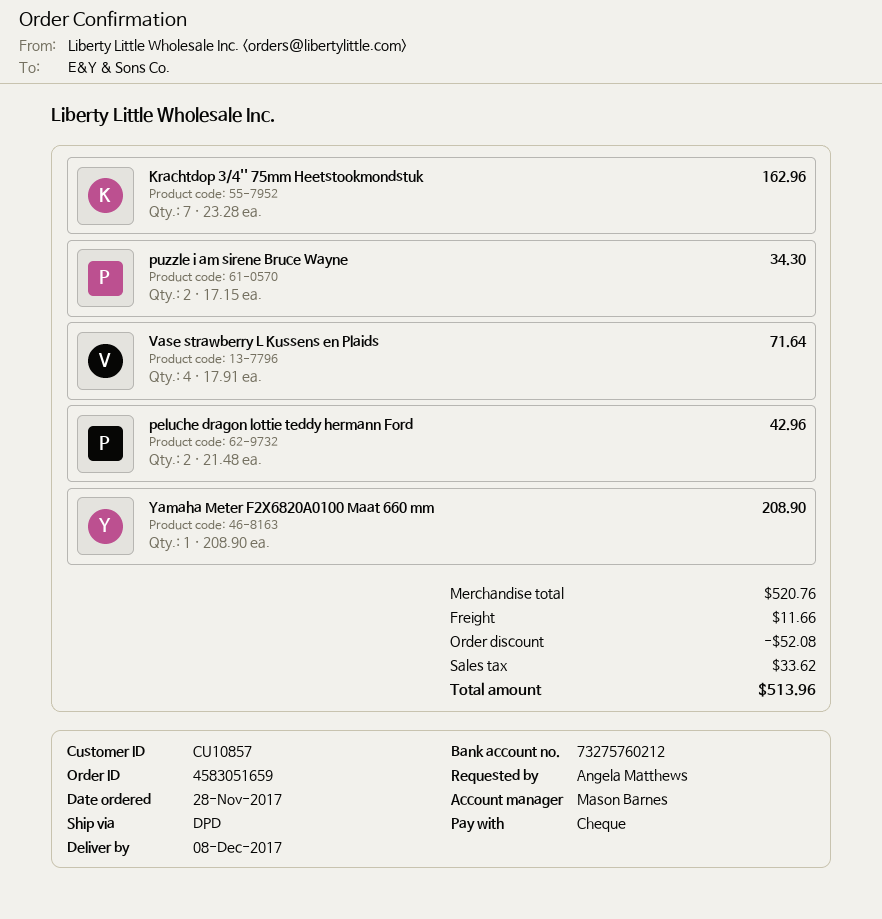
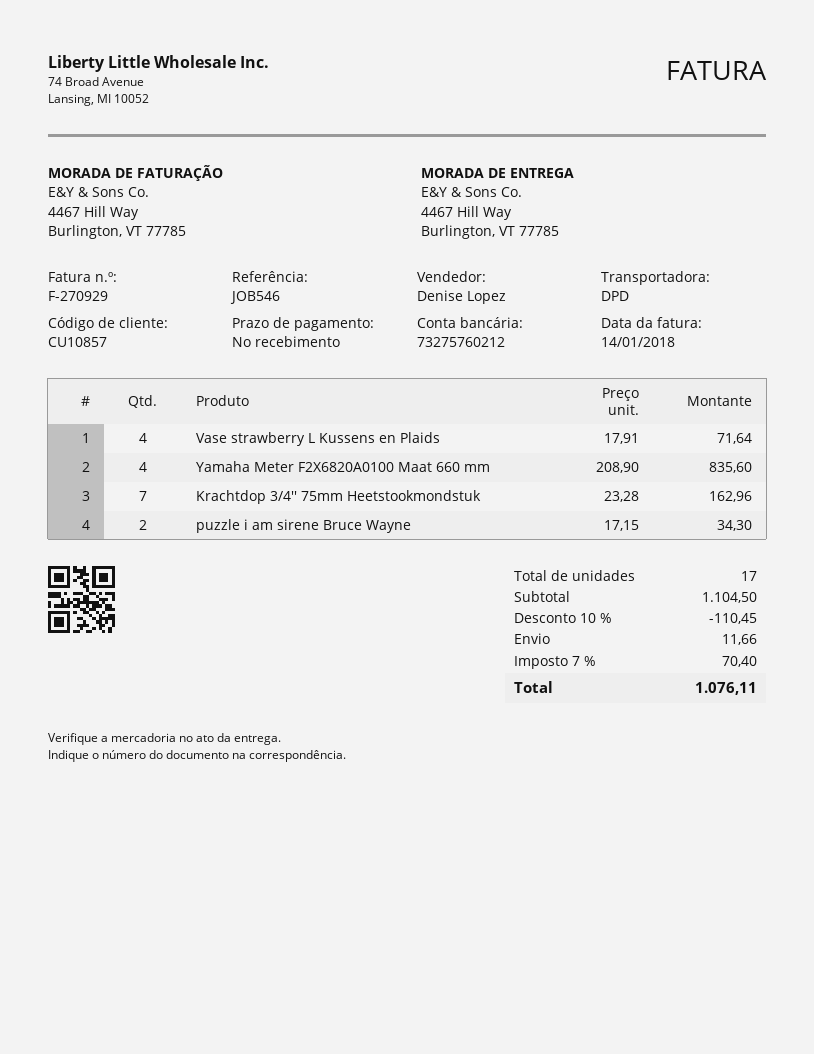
sales rep: Mason Barnes -> Denise Lopez
peluche dragon lottie teddy hermann Ford: 2 x 21.48 = 42.96 -> none
Yamaha Meter F2X6820A0100 Maat 660 mm: 1 x 208.90 = 208.90 -> 4 x 208.90 = 835.60
subtotal: 520.76 -> 1104.50
discount: 52.08 -> 110.45
tax: 33.62 -> 70.40
total: 513.96 -> 1076.11

